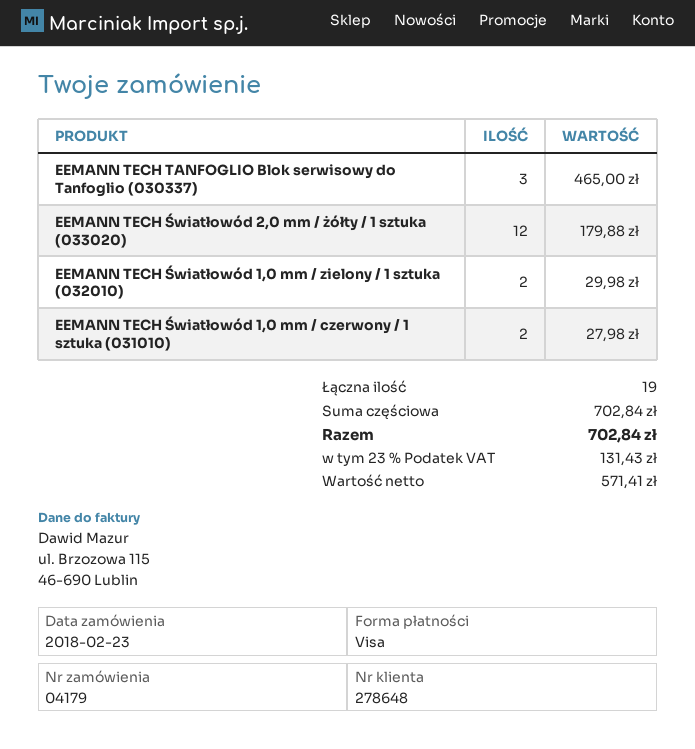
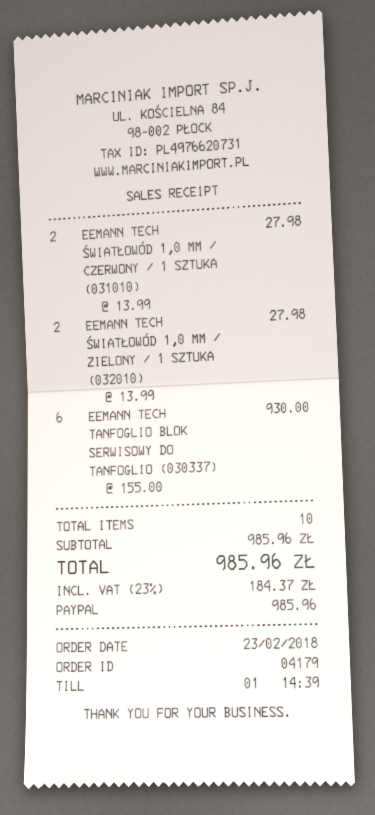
payment method: Visa -> PayPal
EEMANN TECH TANFOGLIO Blok serwisowy do Tanfoglio (030337): 3 for 465.00 -> 6 for 930.00
EEMANN TECH Światłowód 2,0 mm / żółty / 1 sztuka (033020): 12 for 179.88 -> none
EEMANN TECH Światłowód 1,0 mm / zielony / 1 sztuka (032010): 2 for 29.98 -> 2 for 27.98
total quantity: 19 -> 10
subtotal: 702.84 -> 985.96
tax: 23% = 131.43 -> 23% = 184.37
total: 702.84 -> 985.96

